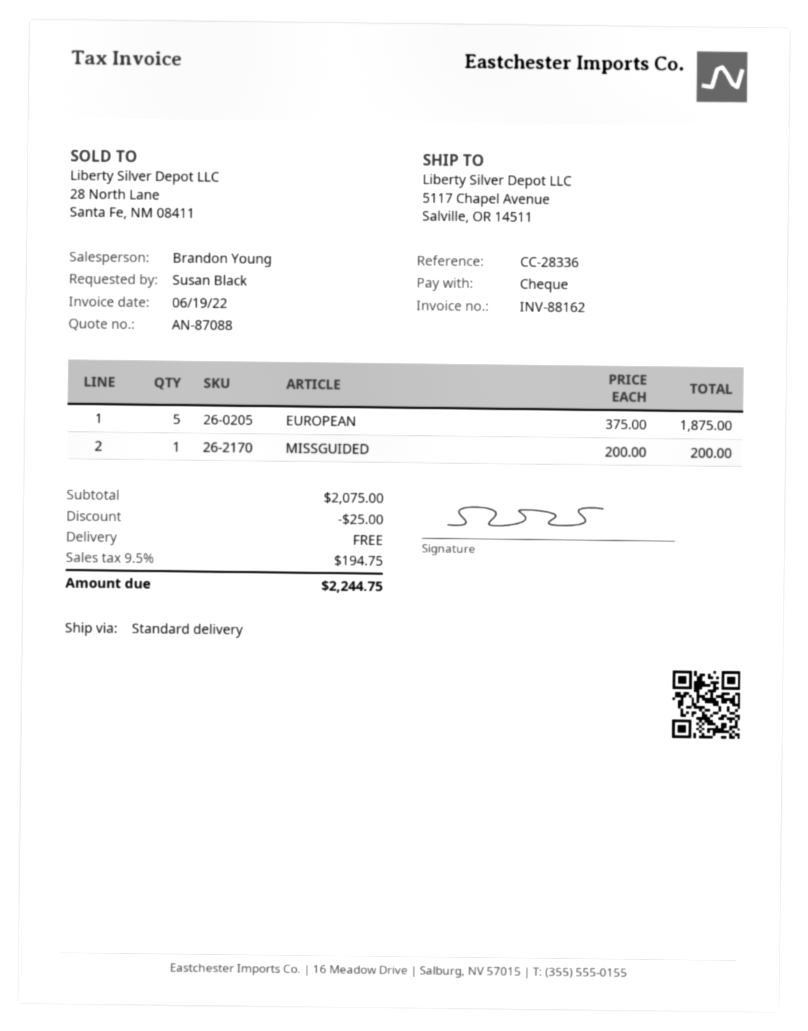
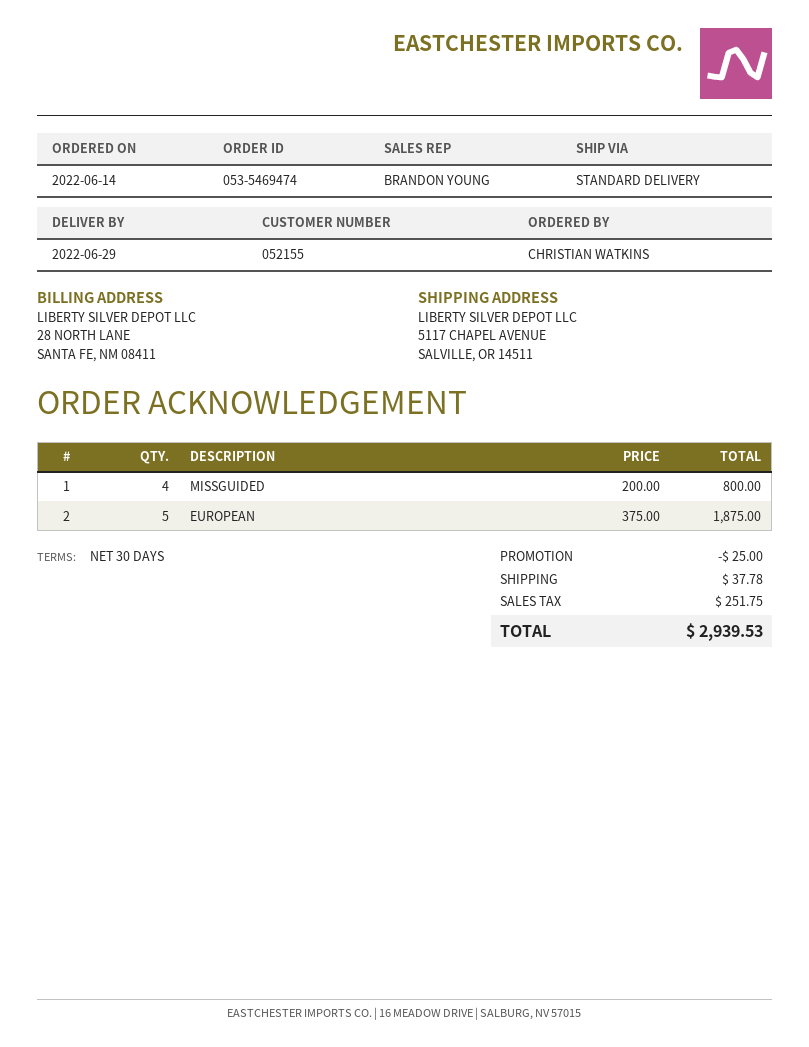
ordered by: Susan Black -> CHRISTIAN WATKINS
MISSGUIDED: 1 x 200.00 = 200.00 -> 4 x 200.00 = 800.00
shipping: 0.00 -> 37.78
tax: 194.75 -> 251.75
total: 2244.75 -> 2939.53

